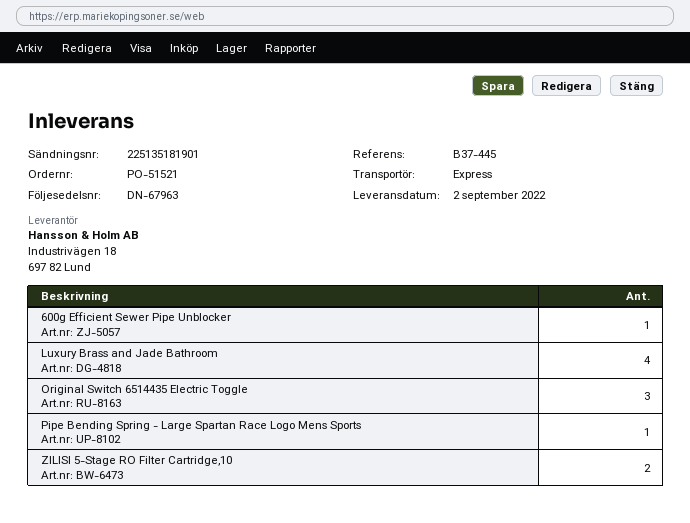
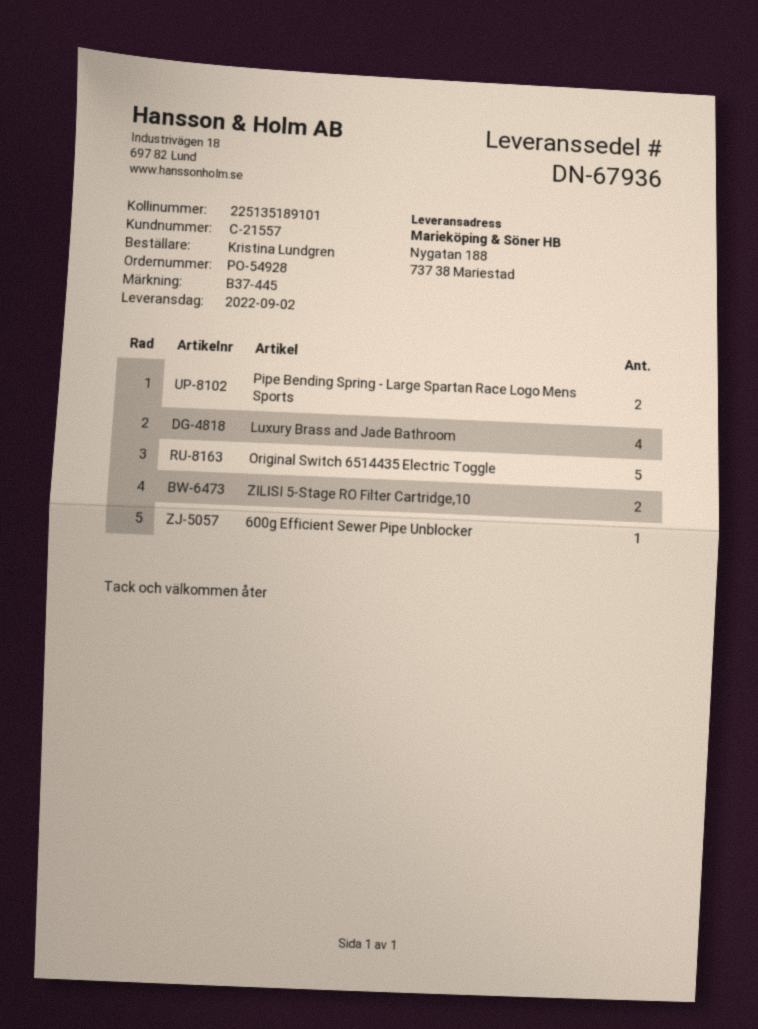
order number: PO-51521 -> PO-54928
delivery note number: DN-67963 -> DN-67936
tracking number: 225135181901 -> 225135189101
Original Switch 6514435 Electric Toggle: 3 -> 5
Pipe Bending Spring - Large Spartan Race Logo Mens Sports: 1 -> 2

